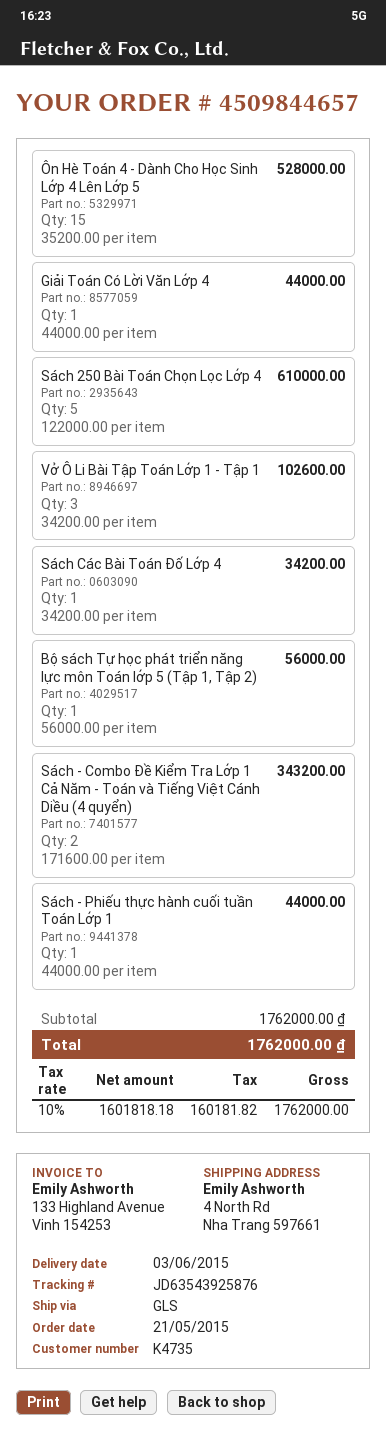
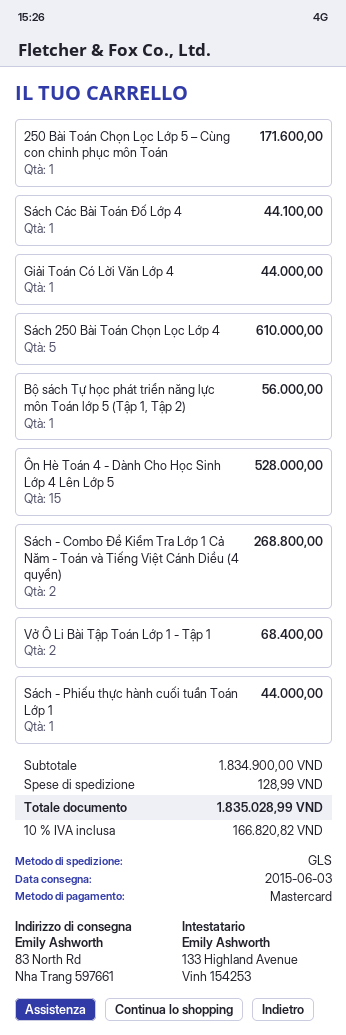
ship to: 4 North Rd, Nha Trang 597661 -> 83 North Rd, Nha Trang 597661
Vở Ô Li Bài Tập Toán Lớp 1 - Tập 1: 3 for 102600.00 -> 2 for 68400.00
Sách Các Bài Toán Đố Lớp 4: 1 for 34200.00 -> 1 for 44100.00
Sách - Combo Đề Kiểm Tra Lớp 1 Cả Năm - Toán và Tiếng Việt Cánh Diều (4 quyển): 2 for 343200.00 -> 2 for 268800.00
250 Bài Toán Chọn Lọc Lớp 5 – Cùng con chinh phục môn Toán: none -> 1 for 171600.00
subtotal: 1762000.00 -> 1834900.00
shipping: none -> 128.99
tax: 10% = 160181.82 -> 10% = 166820.82
total: 1762000.00 -> 1835028.99

